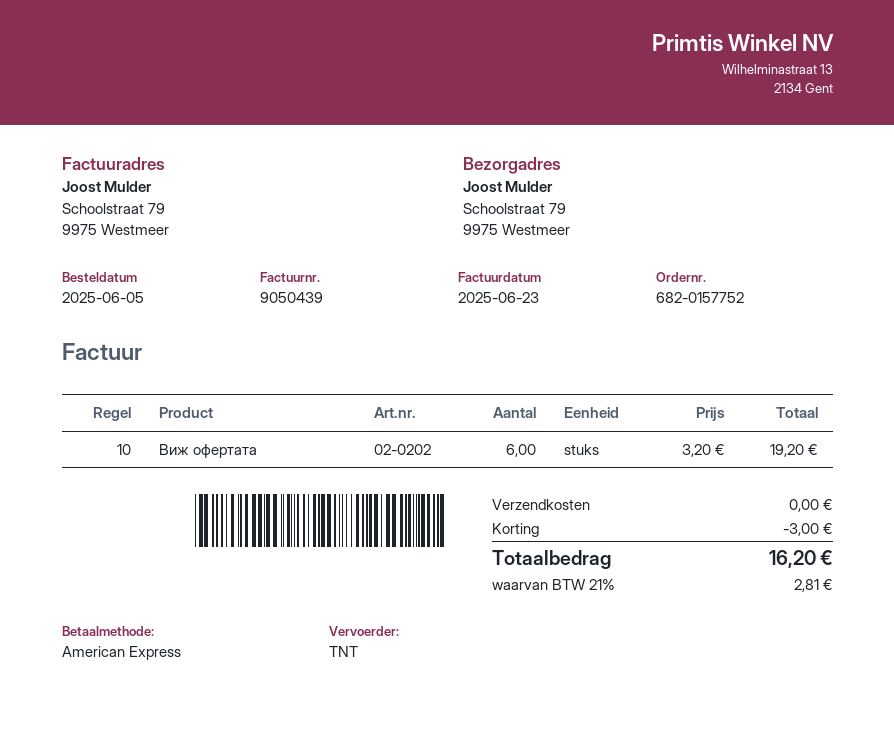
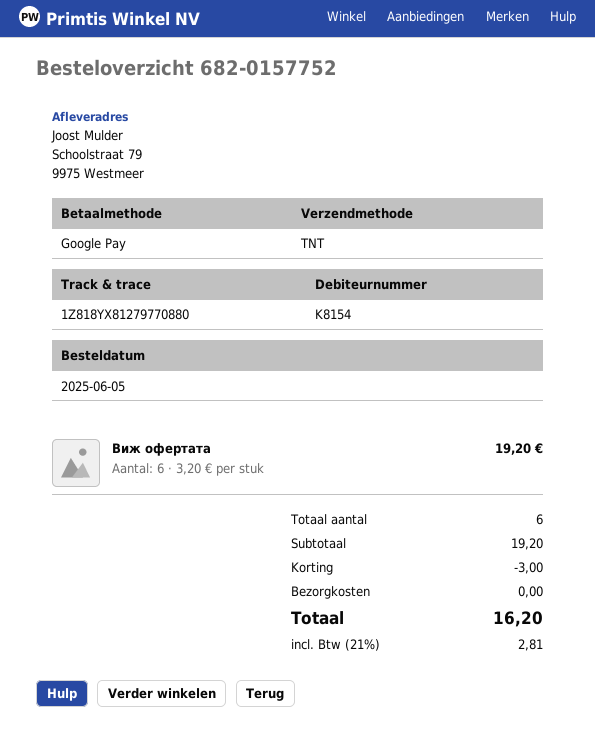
payment method: American Express -> Google Pay

